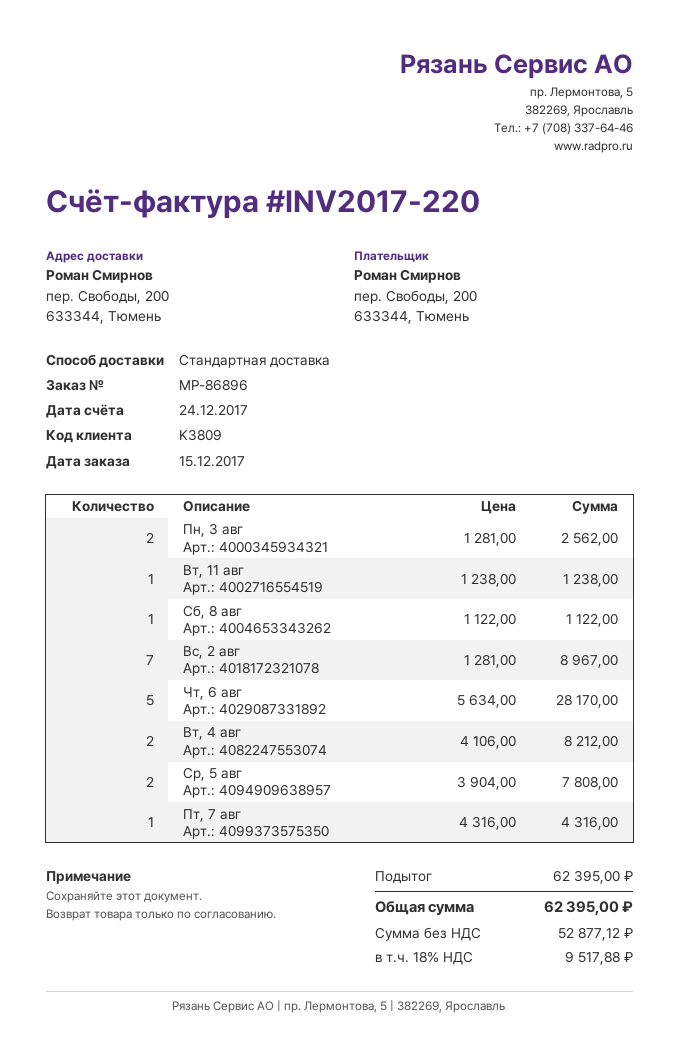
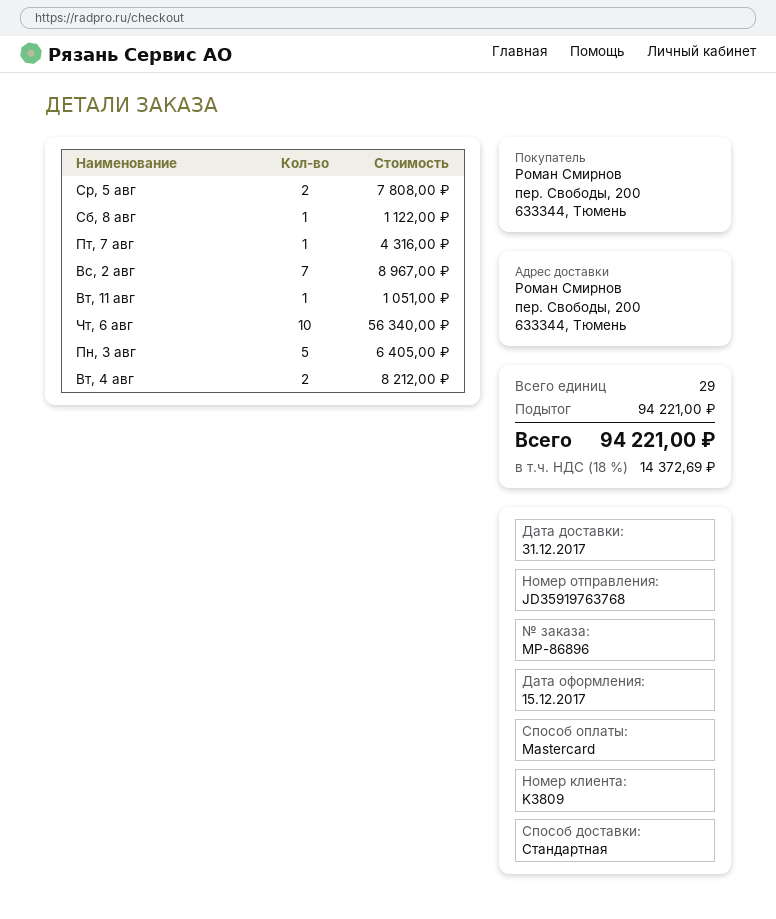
Пн, 3 авг: 2 for 2562.00 -> 5 for 6405.00
Вт, 11 авг: 1 for 1238.00 -> 1 for 1051.00
Чт, 6 авг: 5 for 28170.00 -> 10 for 56340.00
subtotal: 62395.00 -> 94221.00
tax: 18% = 9517.88 -> 18% = 14372.69
total: 62395.00 -> 94221.00

